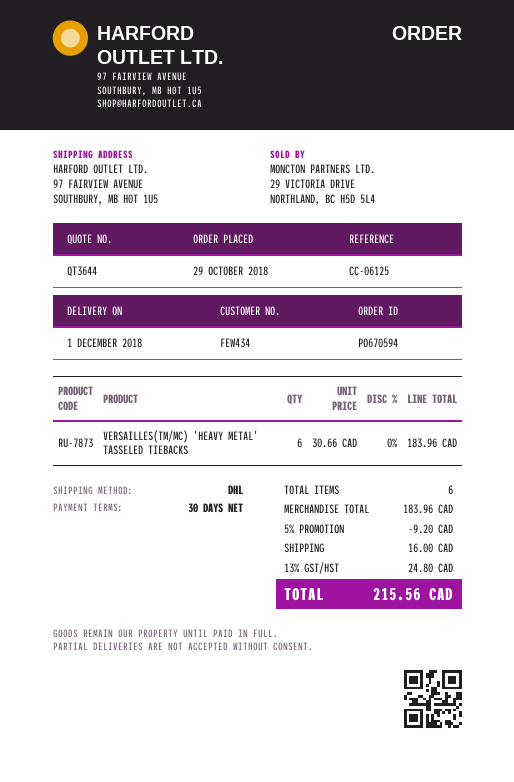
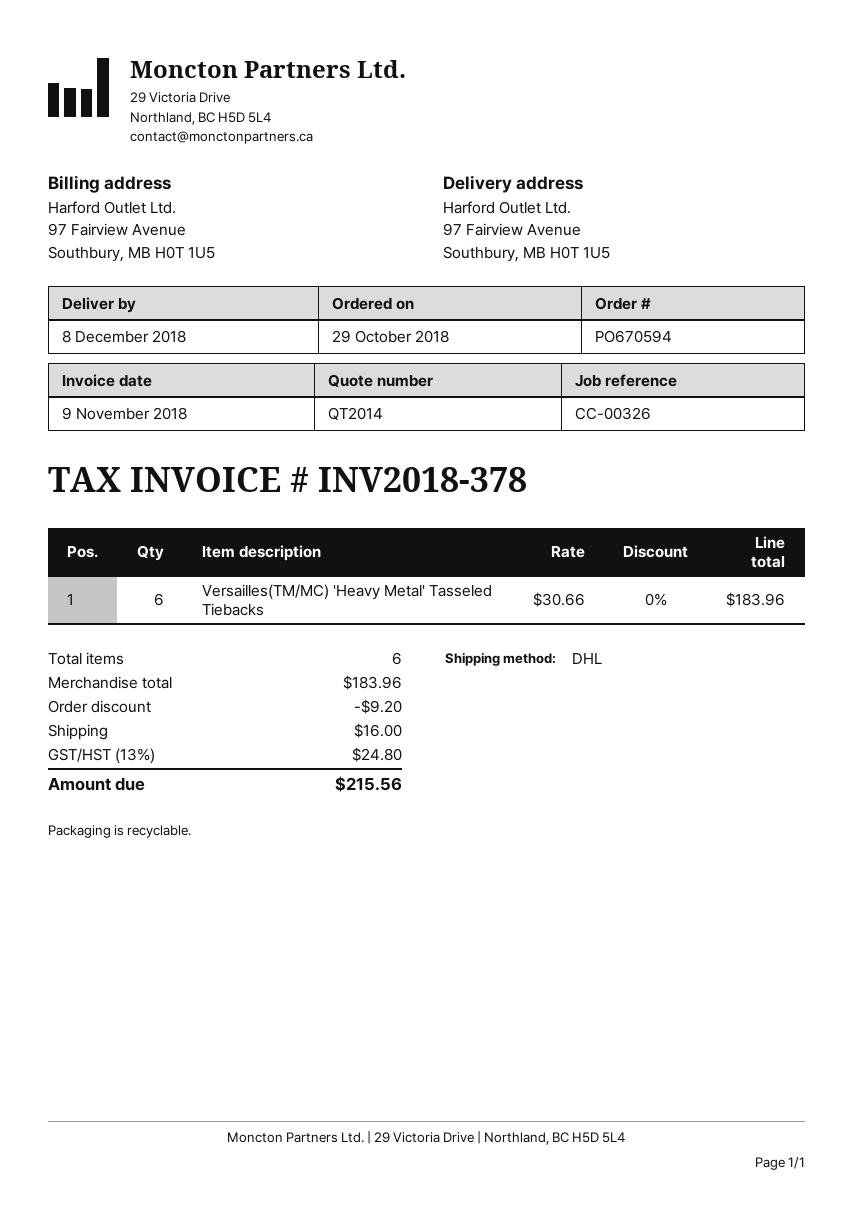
quote number: QT3644 -> QT2014
delivery date: 2018-12-01 -> 2018-12-08
reference: CC-06125 -> CC-00326

